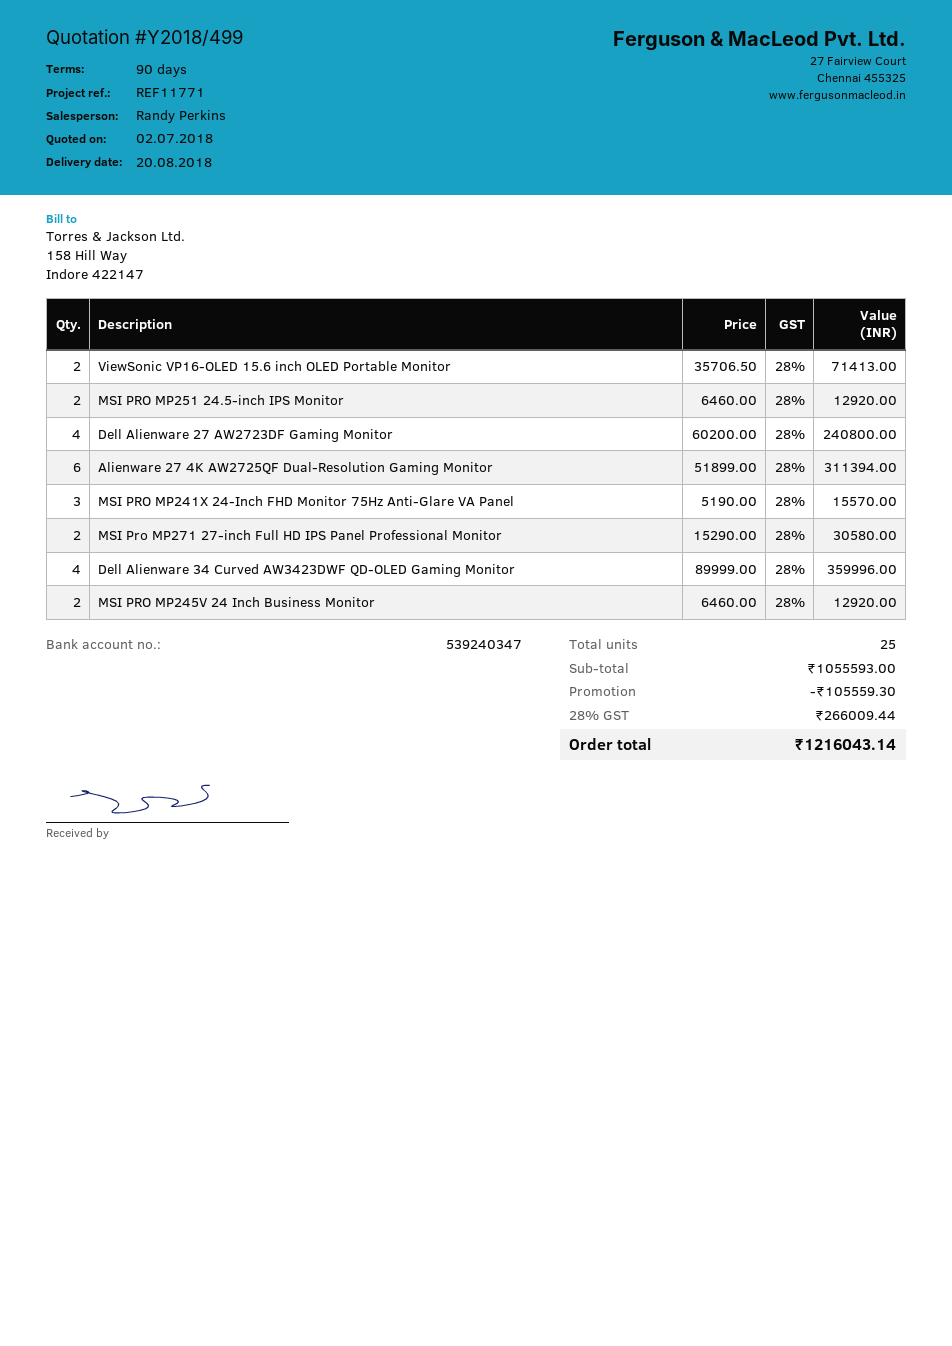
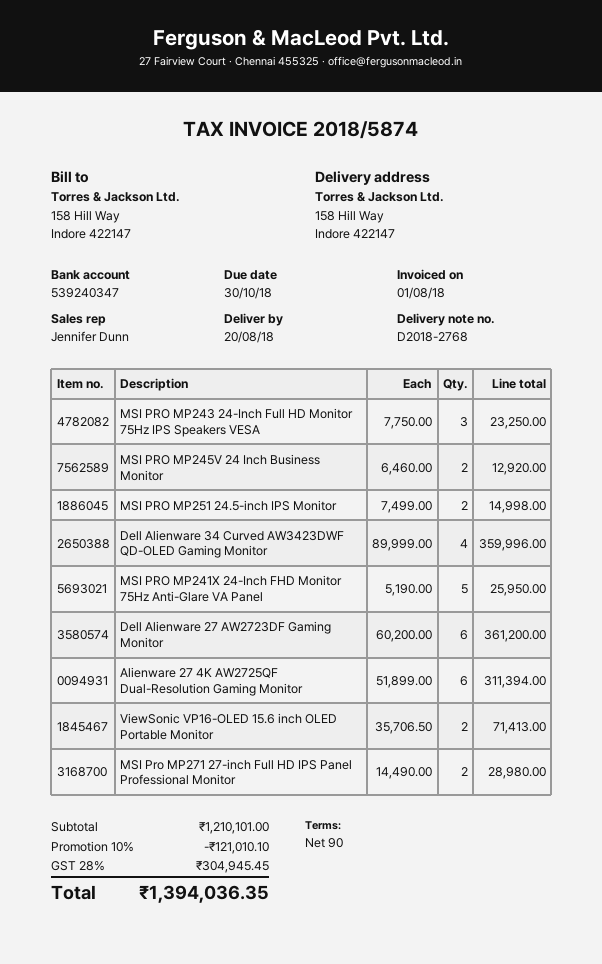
sales rep: Randy Perkins -> Jennifer Dunn
MSI PRO MP251 24.5-inch IPS Monitor: 2 x 6460.00 = 12920.00 -> 2 x 7499.00 = 14998.00
Dell Alienware 27 AW2723DF Gaming Monitor: 4 x 60200.00 = 240800.00 -> 6 x 60200.00 = 361200.00
MSI PRO MP241X 24-Inch FHD Monitor 75Hz Anti-Glare VA Panel: 3 x 5190.00 = 15570.00 -> 5 x 5190.00 = 25950.00
MSI Pro MP271 27-inch Full HD IPS Panel Professional Monitor: 2 x 15290.00 = 30580.00 -> 2 x 14490.00 = 28980.00
MSI PRO MP243 24-Inch Full HD Monitor 75Hz IPS Speakers VESA: none -> 3 x 7750.00 = 23250.00
subtotal: 1055593.00 -> 1210101.00
discount: 105559.30 -> 121010.10
tax: 28% = 266009.44 -> 28% = 304945.45
total: 1216043.14 -> 1394036.35

